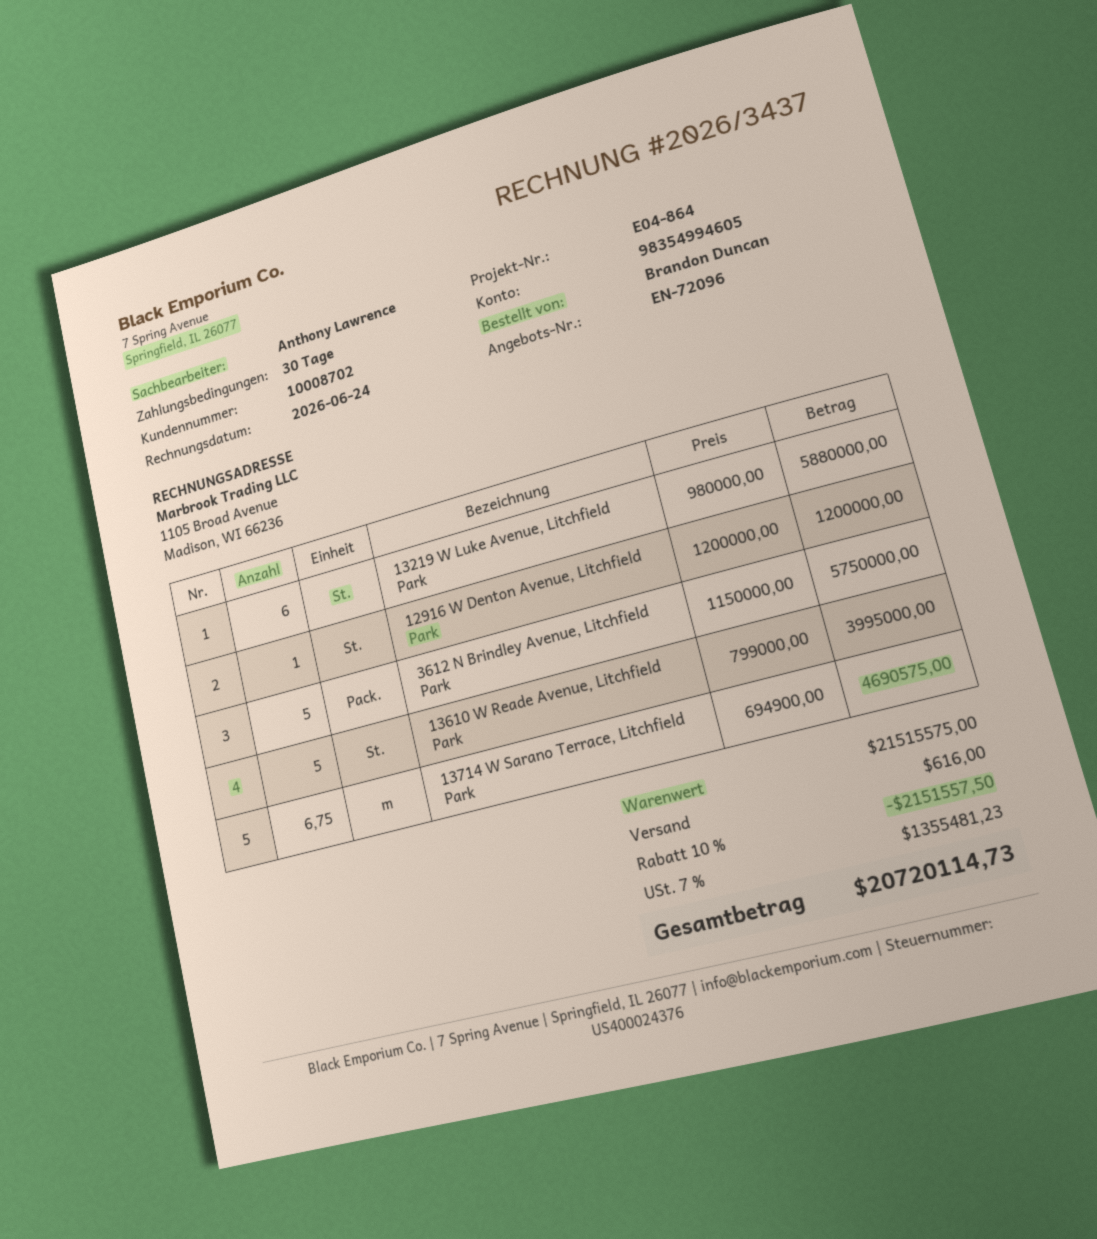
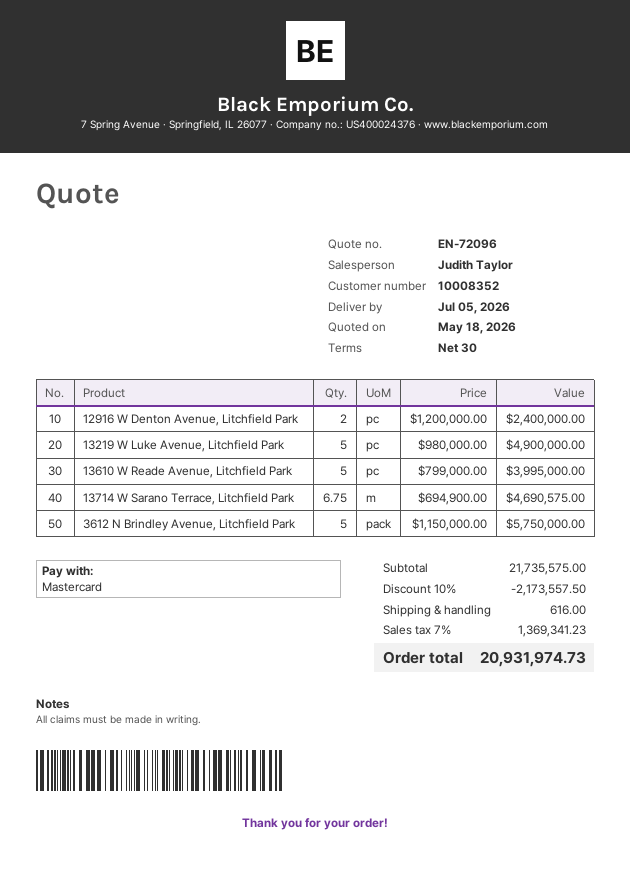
customer number: 10008702 -> 10008352
sales rep: Anthony Lawrence -> Judith Taylor
13219 W Luke Avenue, Litchfield Park: 6 x 980000.00 = 5880000.00 -> 5 x 980000.00 = 4900000.00
12916 W Denton Avenue, Litchfield Park: 1 x 1200000.00 = 1200000.00 -> 2 x 1200000.00 = 2400000.00
subtotal: 21515575.00 -> 21735575.00
discount: 10% = 2151557.50 -> 10% = 2173557.50
tax: 7% = 1355481.23 -> 7% = 1369341.23
total: 20720114.73 -> 20931974.73

